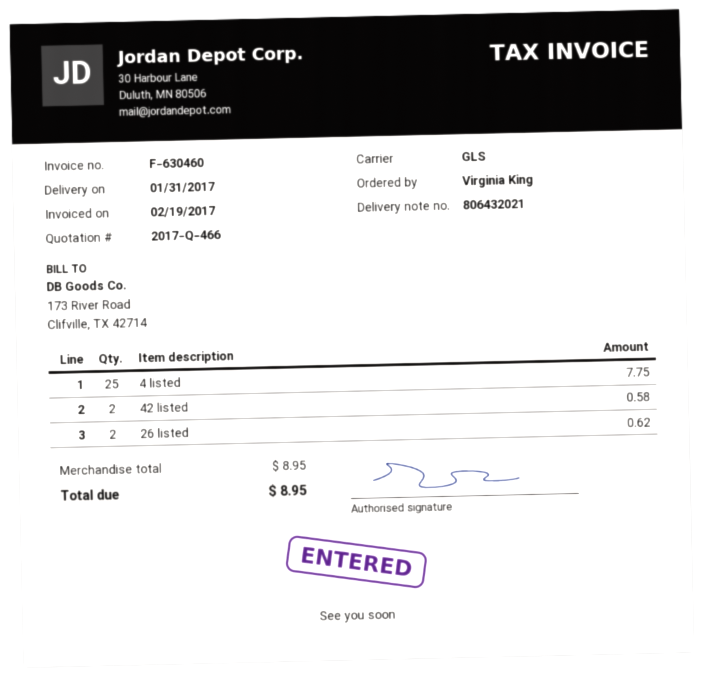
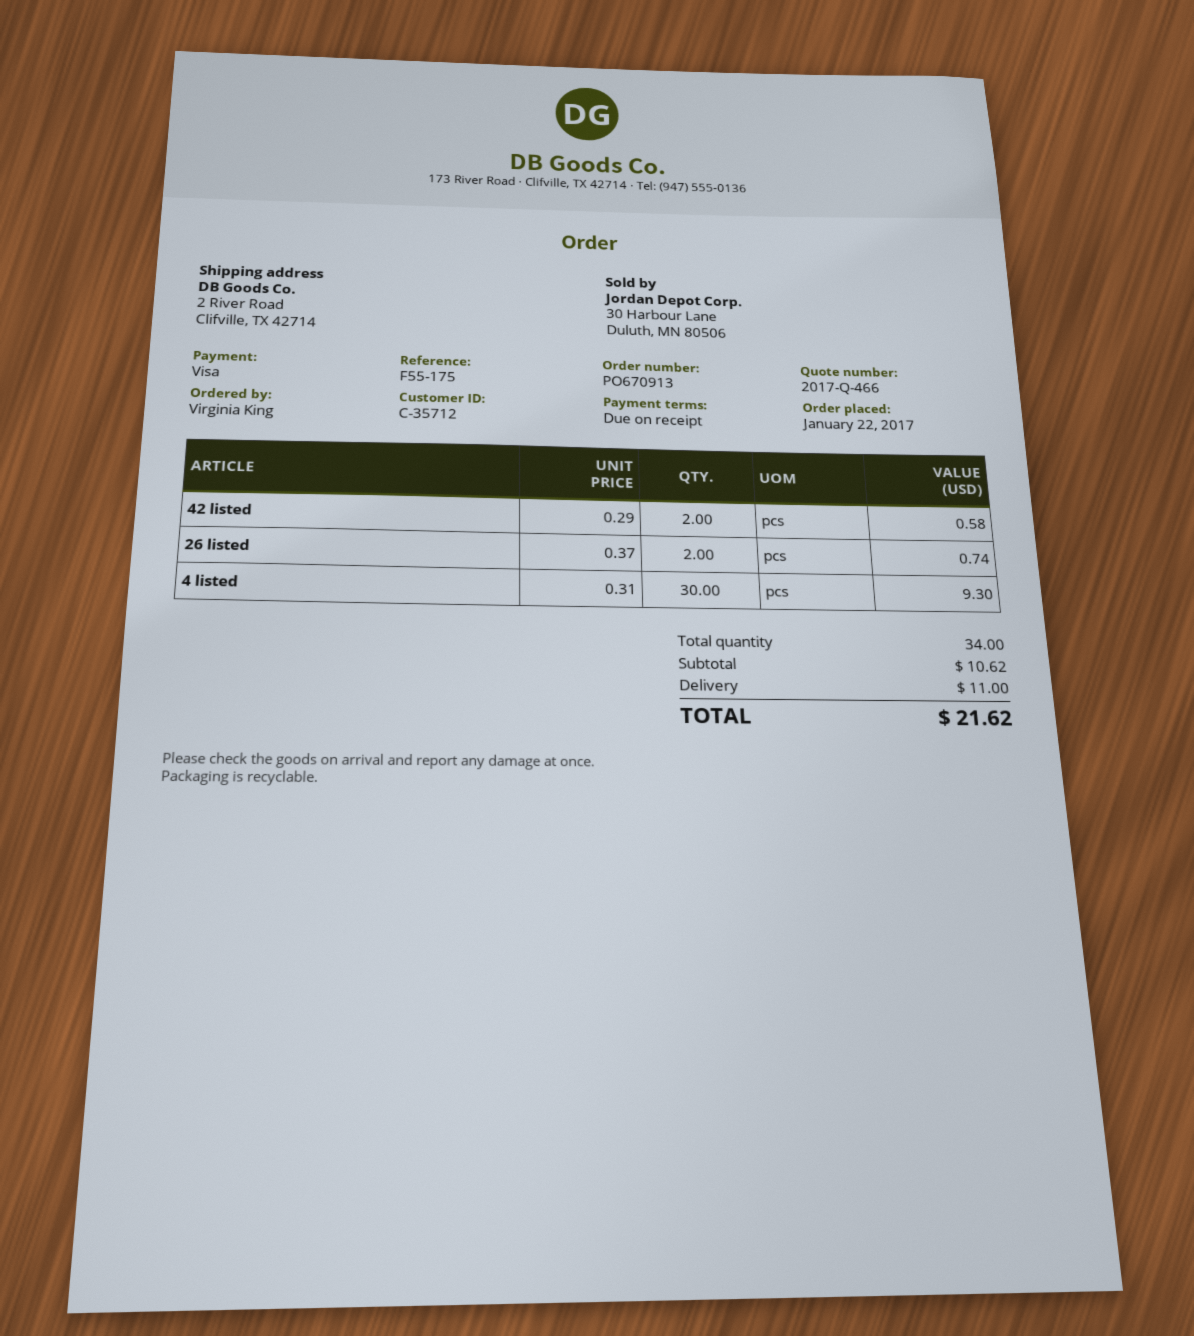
4 listed: 25 for 7.75 -> 30 for 9.30
26 listed: 2 for 0.62 -> 2 for 0.74
subtotal: 8.95 -> 10.62
shipping: none -> 11.00
total: 8.95 -> 21.62

